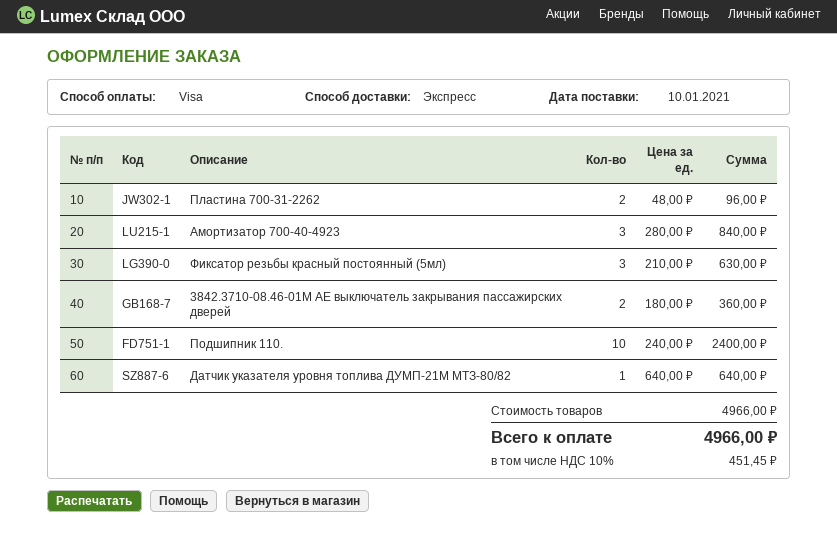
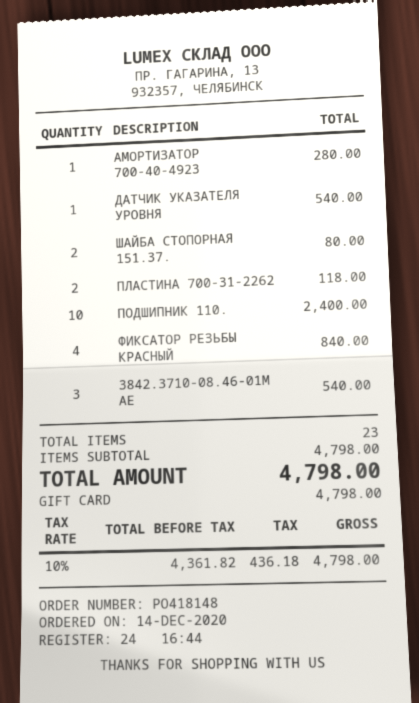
payment method: Visa -> gift card
Пластина 700-31-2262: 2 for 96.00 -> 2 for 118.00
Амортизатор 700-40-4923: 3 for 840.00 -> 1 for 280.00
Фиксатор резьбы красный постоянный (5мл): 3 for 630.00 -> 4 for 840.00
3842.3710-08.46-01М АЕ выключатель закрывания пассажирских дверей: 2 for 360.00 -> 3 for 540.00
Датчик указателя уровня топлива ДУМП-21М МТЗ-80/82: 1 for 640.00 -> 1 for 540.00
ШАЙБА СТОПОРНАЯ 151.37.: none -> 2 for 80.00
subtotal: 4966.00 -> 4798.00
tax: 10% = 451.45 -> 10% = 436.18
total: 4966.00 -> 4798.00

